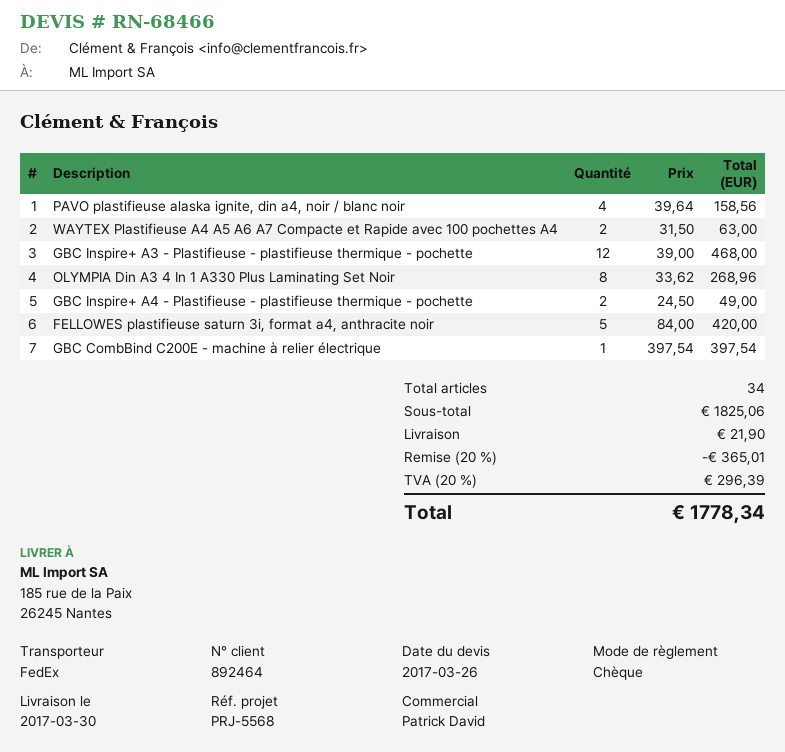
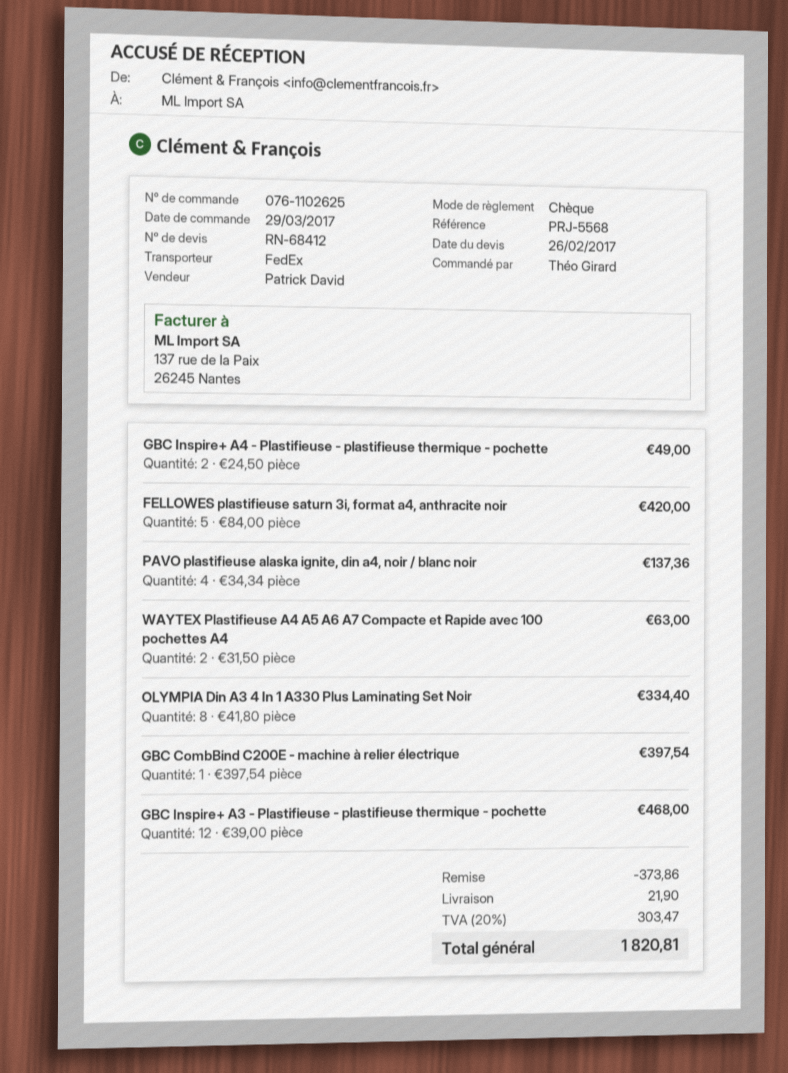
quote number: RN-68466 -> RN-68412
quote date: 2017-03-26 -> 2017-02-26
PAVO plastifieuse alaska ignite, din a4, noir / blanc noir: 4 x 39.64 = 158.56 -> 4 x 34.34 = 137.36
OLYMPIA Din A3 4 In 1 A330 Plus Laminating Set Noir: 8 x 33.62 = 268.96 -> 8 x 41.80 = 334.40
discount: 365.01 -> 373.86
tax: 20% = 296.39 -> 20% = 303.47
total: 1778.34 -> 1820.81

